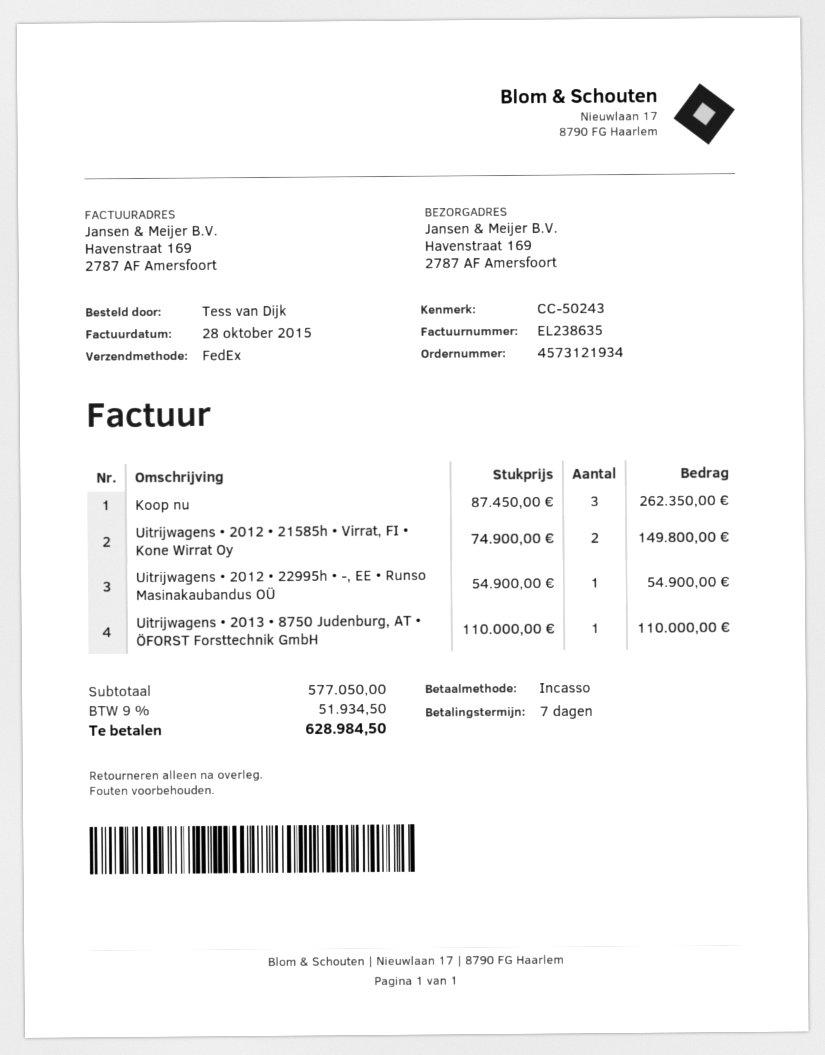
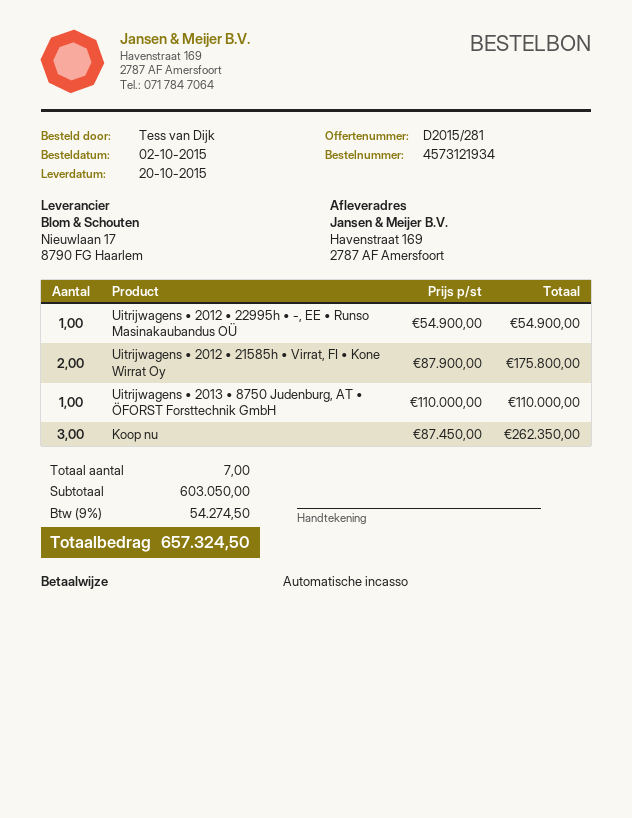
Uitrijwagens • 2012 • 21585h • Virrat, FI • Kone Wirrat Oy: 2 x 74900.00 = 149800.00 -> 2 x 87900.00 = 175800.00
subtotal: 577050.00 -> 603050.00
tax: 9% = 51934.50 -> 9% = 54274.50
total: 628984.50 -> 657324.50

